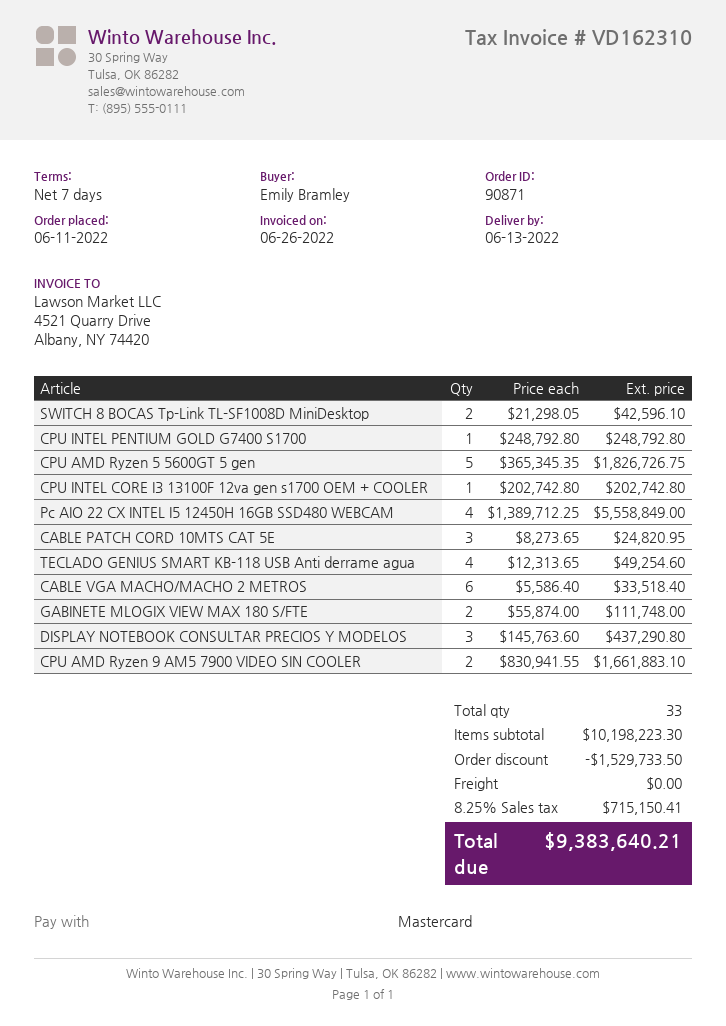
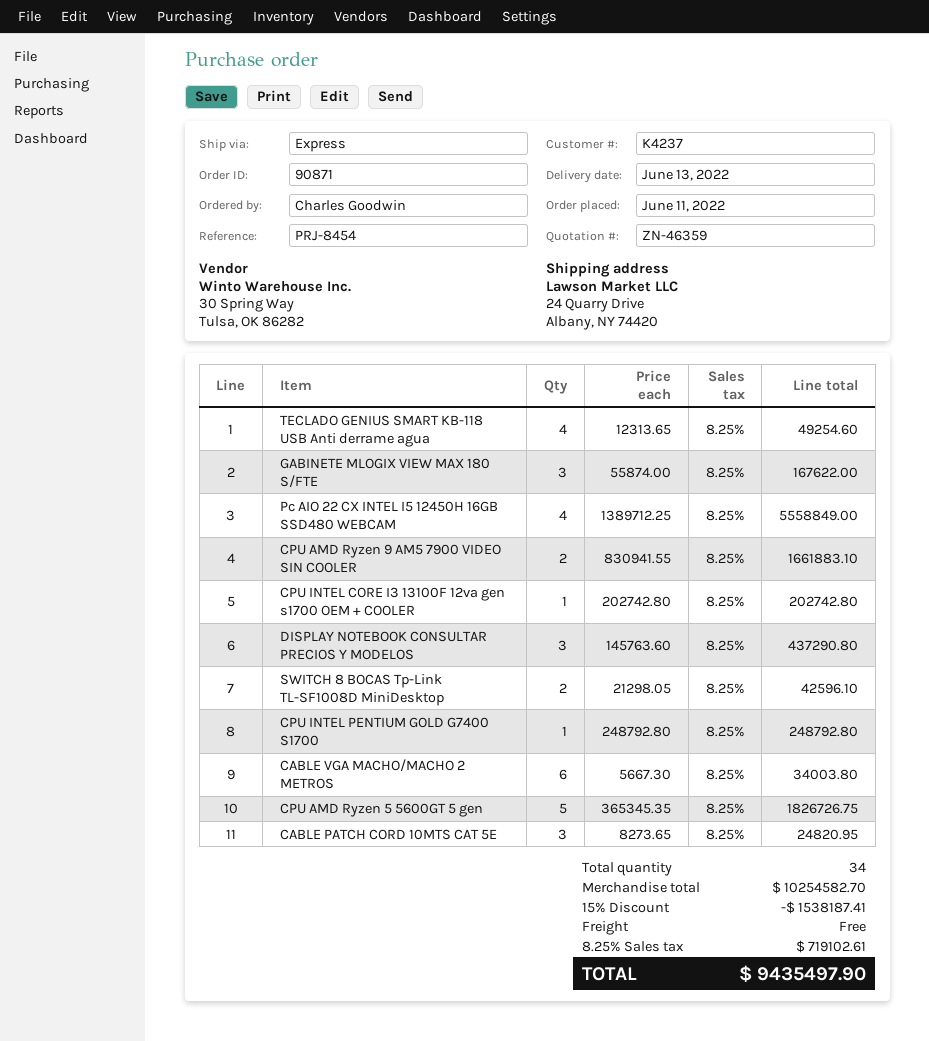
ordered by: Emily Bramley -> Charles Goodwin
CABLE VGA MACHO/MACHO 2 METROS: 6 x 5586.40 = 33518.40 -> 6 x 5667.30 = 34003.80
GABINETE MLOGIX VIEW MAX 180 S/FTE: 2 x 55874.00 = 111748.00 -> 3 x 55874.00 = 167622.00
total quantity: 33 -> 34
subtotal: 10198223.30 -> 10254582.70
discount: 1529733.50 -> 1538187.41
tax: 8.25% = 715150.41 -> 8.25% = 719102.61
total: 9383640.21 -> 9435497.90

